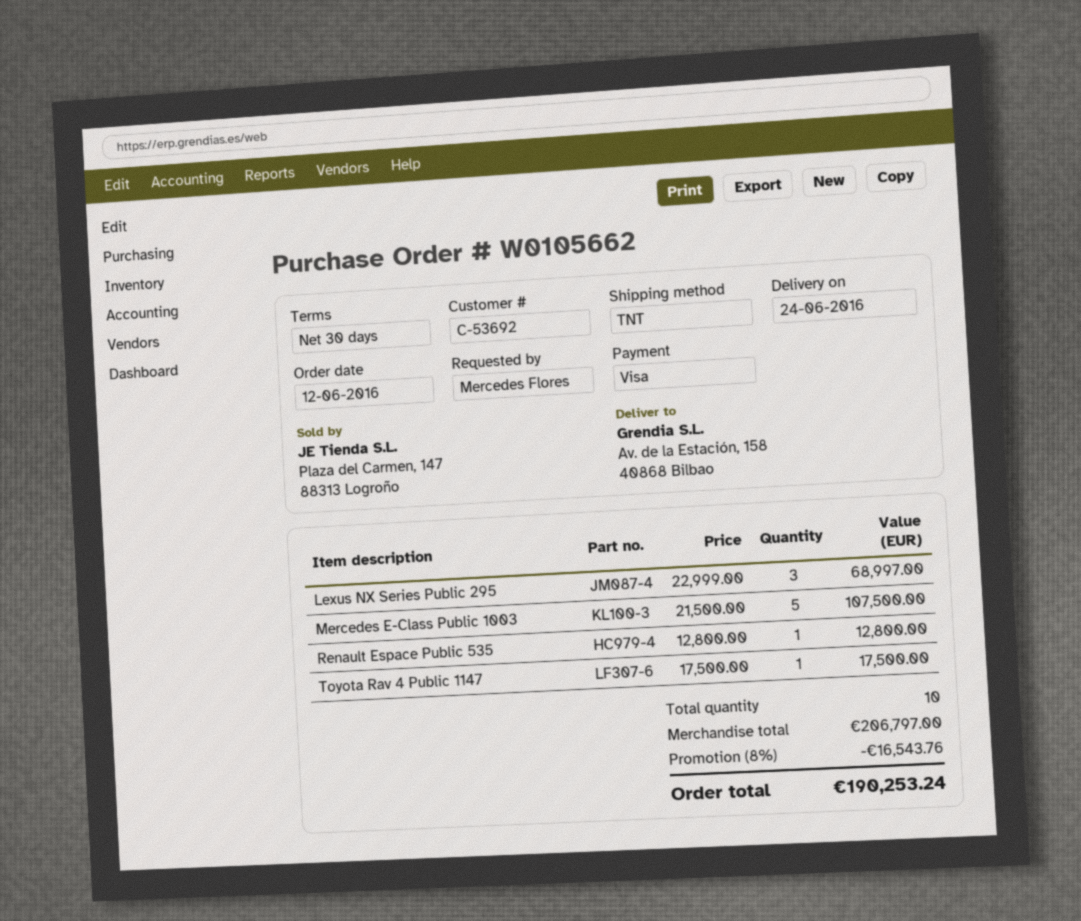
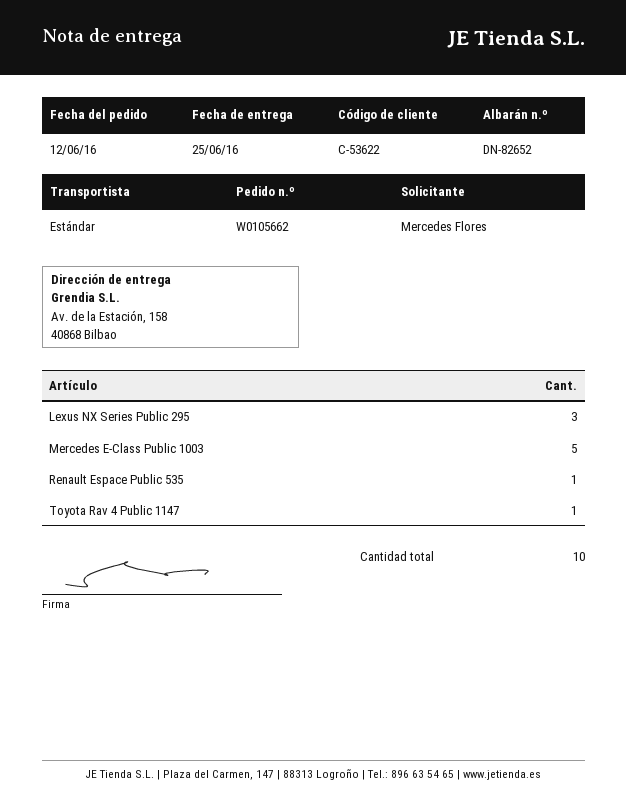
delivery date: 2016-06-24 -> 2016-06-25
customer number: C-53692 -> C-53622
shipping method: TNT -> standard

